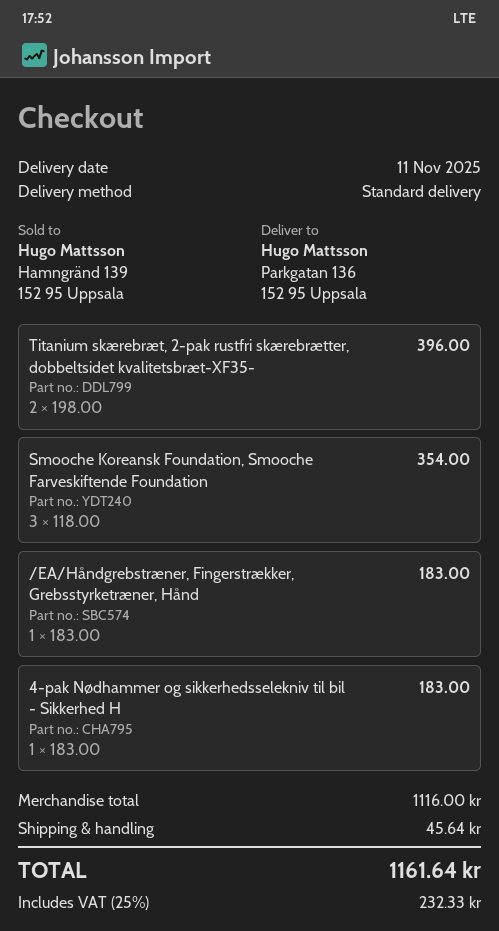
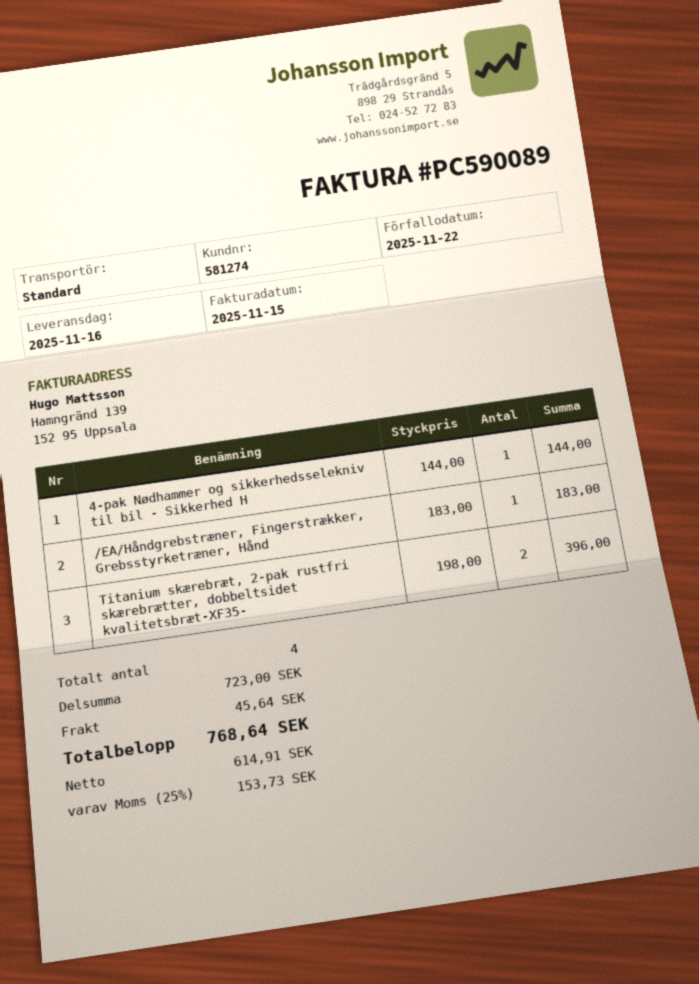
delivery date: 2025-11-11 -> 2025-11-16
Smooche Koreansk Foundation, Smooche Farveskiftende Foundation: 3 x 118.00 = 354.00 -> none
4-pak Nødhammer og sikkerhedsselekniv til bil - Sikkerhed H: 1 x 183.00 = 183.00 -> 1 x 144.00 = 144.00
subtotal: 1116.00 -> 723.00
tax: 25% = 232.33 -> 25% = 153.73
total: 1161.64 -> 768.64

